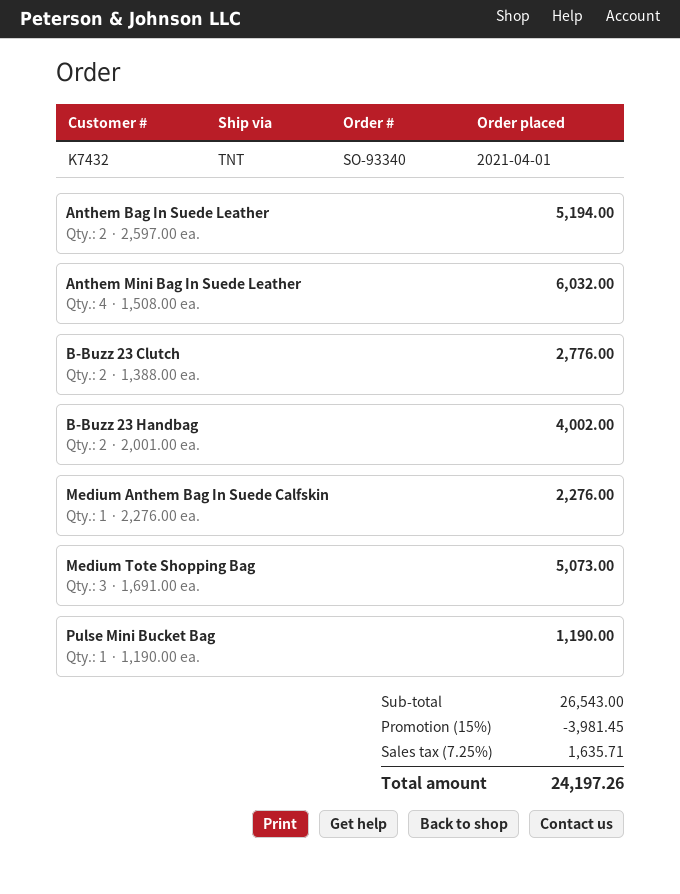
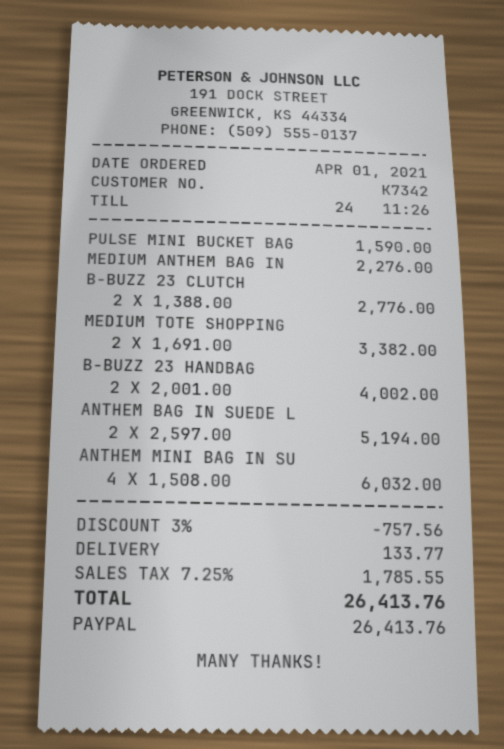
customer number: K7432 -> K7342
Medium Tote Shopping Bag: 3 x 1691.00 = 5073.00 -> 2 x 1691.00 = 3382.00
Pulse Mini Bucket Bag: 1 x 1190.00 = 1190.00 -> 1 x 1590.00 = 1590.00
discount: 15% = 3981.45 -> 3% = 757.56
shipping: none -> 133.77
tax: 7.25% = 1635.71 -> 7.25% = 1785.55
total: 24197.26 -> 26413.76

